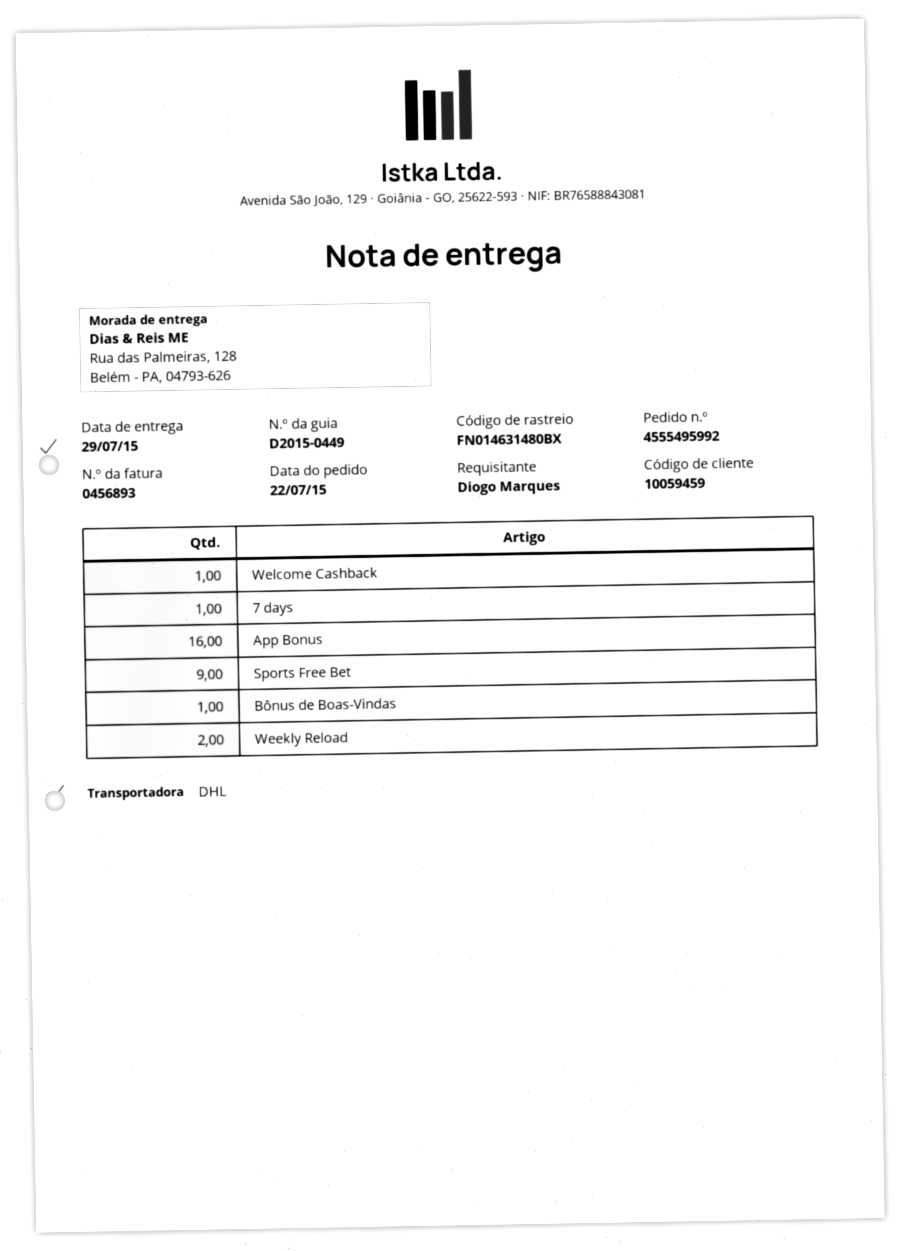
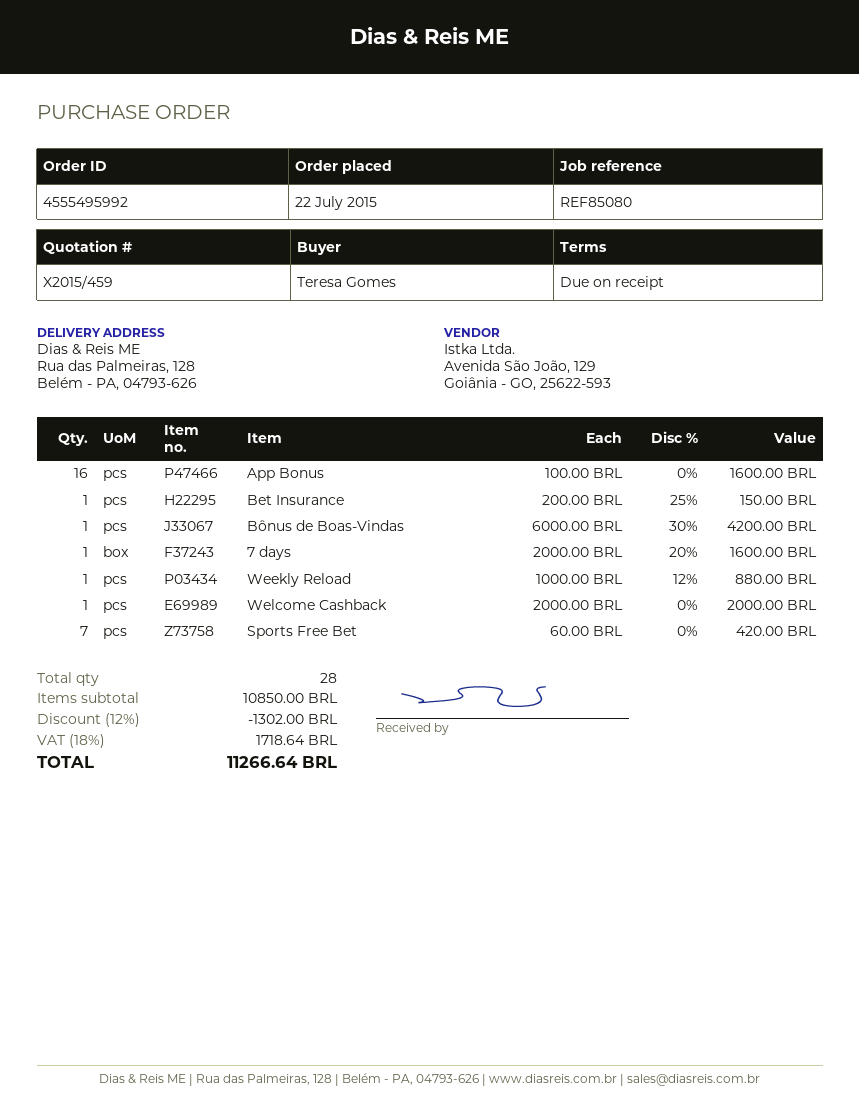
ordered by: Diogo Marques -> Teresa Gomes
Sports Free Bet: 9 -> 7
Weekly Reload: 2 -> 1
Bet Insurance: none -> 1

